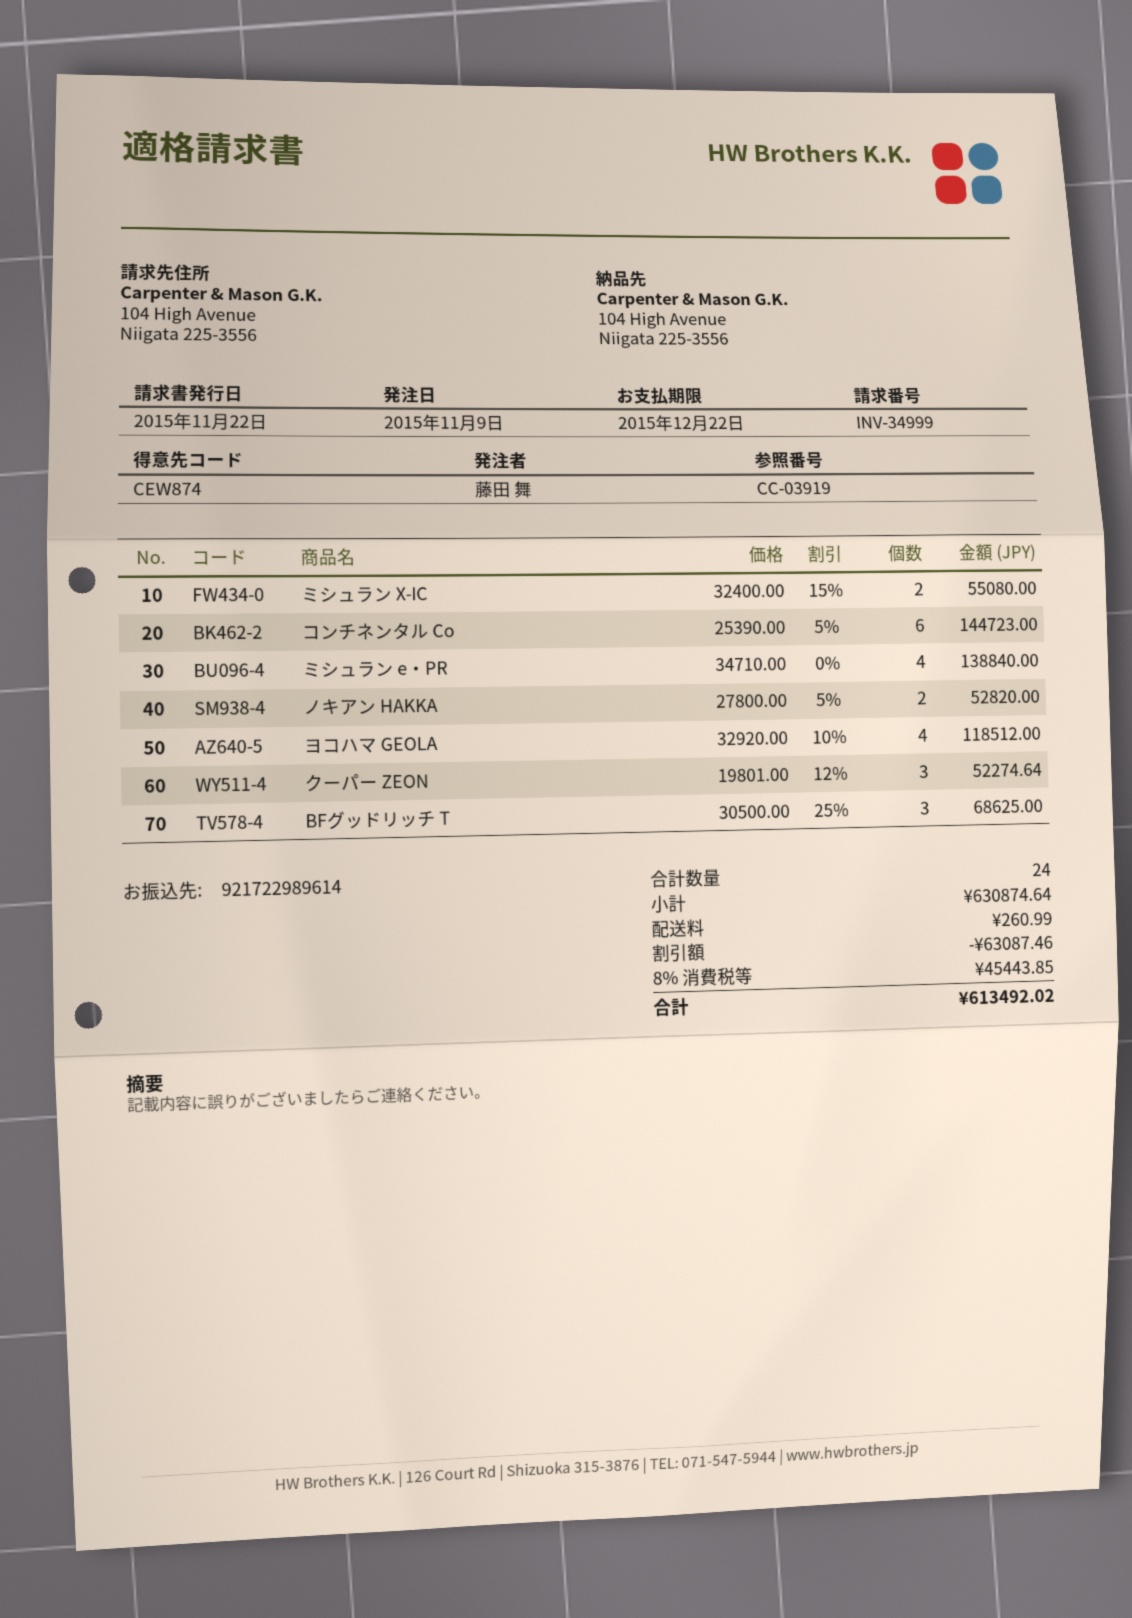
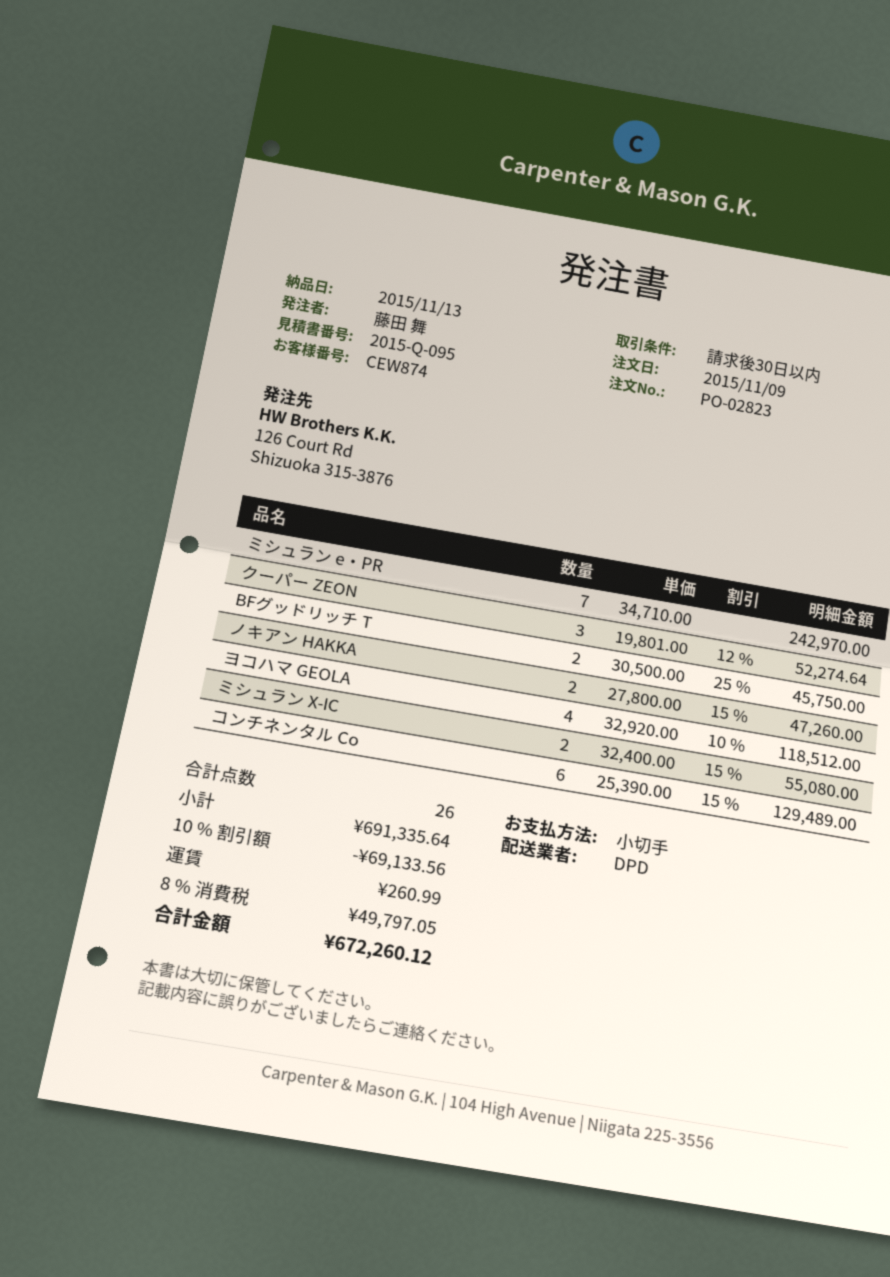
コンチネンタル Co: 6 x 25390.00 - 5% = 144723.00 -> 6 x 25390.00 - 15% = 129489.00
ミシュラン e・PR: 4 x 34710.00 = 138840.00 -> 7 x 34710.00 = 242970.00
ノキアン HAKKA: 2 x 27800.00 - 5% = 52820.00 -> 2 x 27800.00 - 15% = 47260.00
BFグッドリッチ T: 3 x 30500.00 - 25% = 68625.00 -> 2 x 30500.00 - 25% = 45750.00
total quantity: 24 -> 26
subtotal: 630874.64 -> 691335.64
discount: 63087.46 -> 69133.56
tax: 8% = 45443.85 -> 8% = 49797.05
total: 613492.02 -> 672260.12

